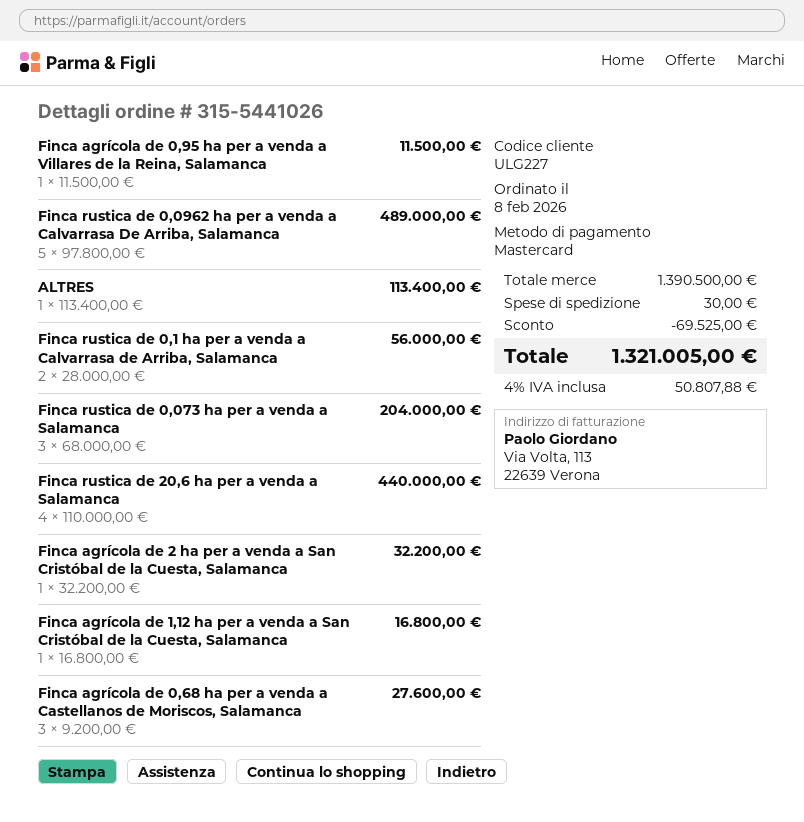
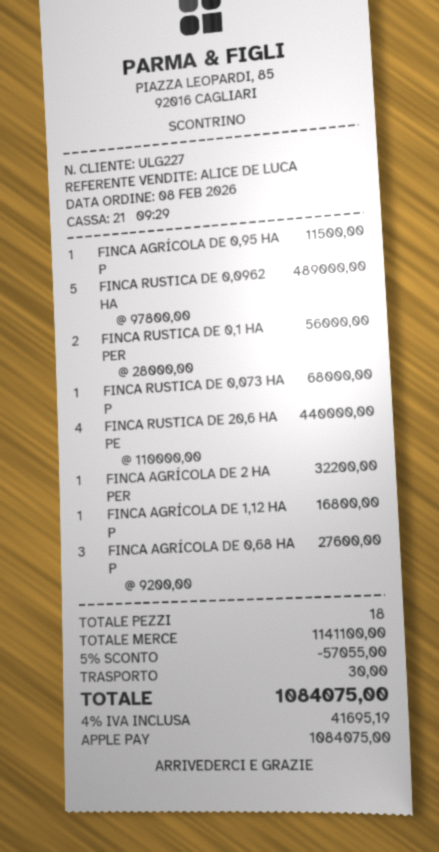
payment method: Mastercard -> Apple Pay
ALTRES: 1 x 113400.00 = 113400.00 -> none
Finca rustica de 0,073 ha per a venda a Salamanca: 3 x 68000.00 = 204000.00 -> 1 x 68000.00 = 68000.00
subtotal: 1390500.00 -> 1141100.00
discount: 69525.00 -> 57055.00
tax: 4% = 50807.88 -> 4% = 41695.19
total: 1321005.00 -> 1084075.00

